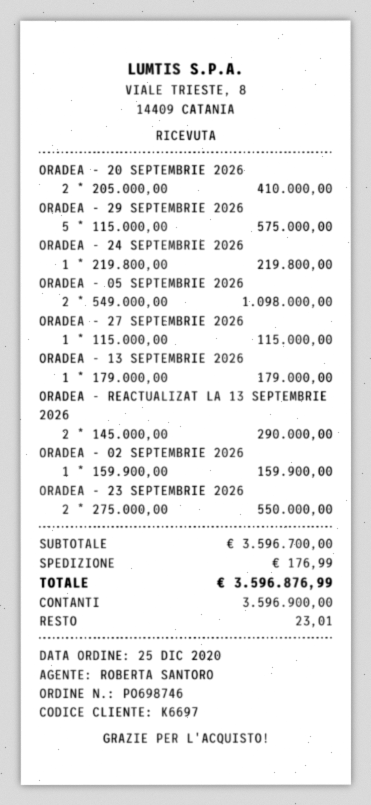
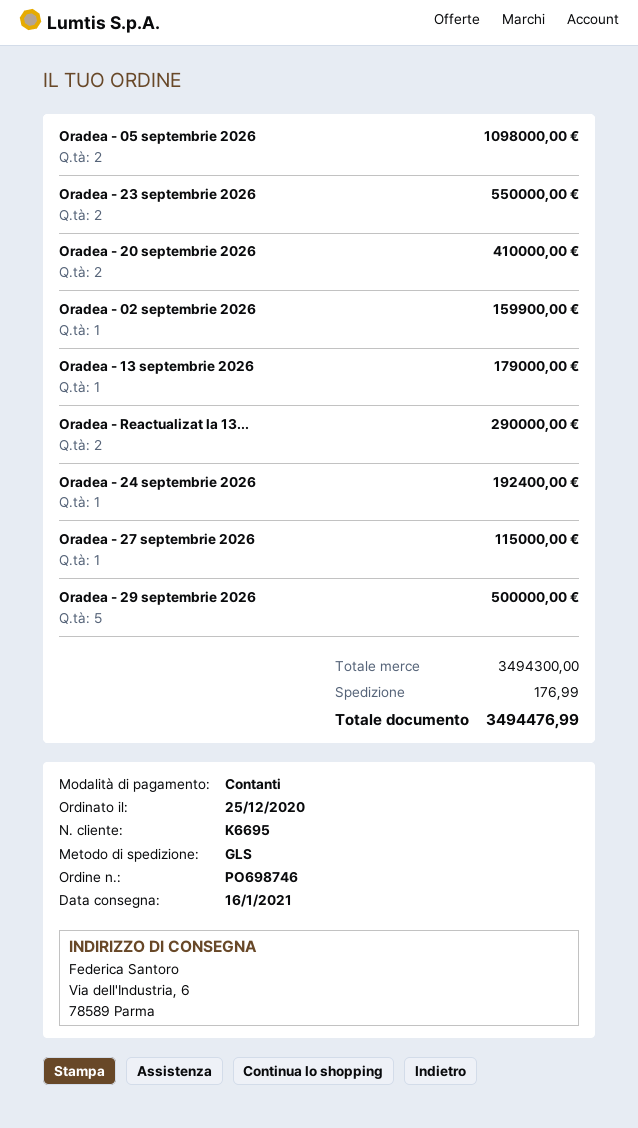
customer number: K6697 -> K6695
ORADEA - 29 SEPTEMBRIE 2026: 5 for 575000.00 -> 5 for 500000.00
ORADEA - 24 SEPTEMBRIE 2026: 1 for 219800.00 -> 1 for 192400.00
subtotal: 3596700.00 -> 3494300.00
total: 3596876.99 -> 3494476.99

